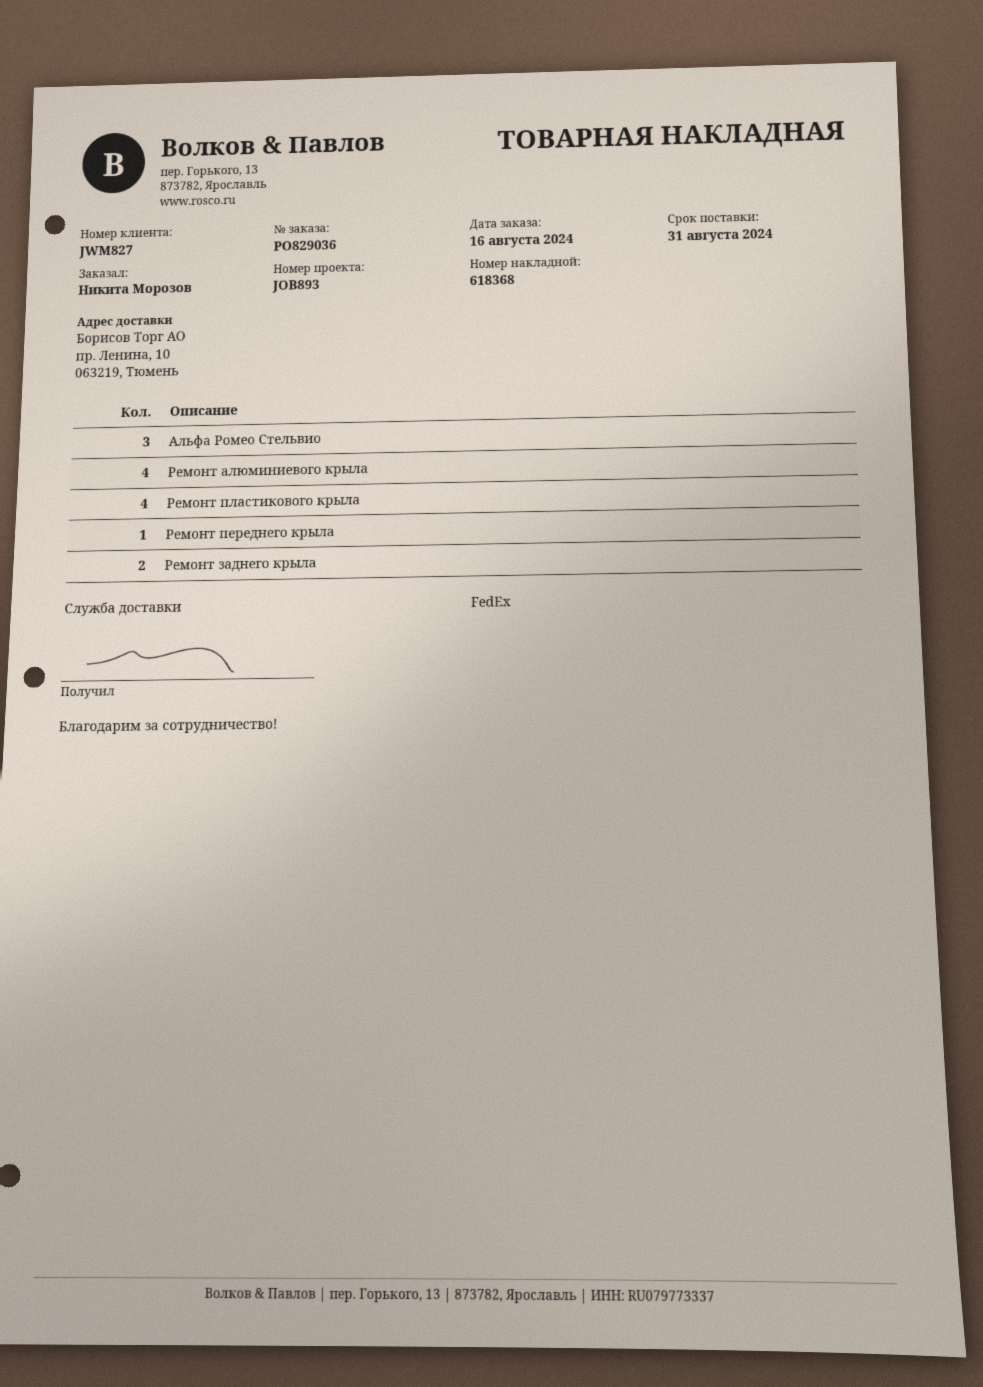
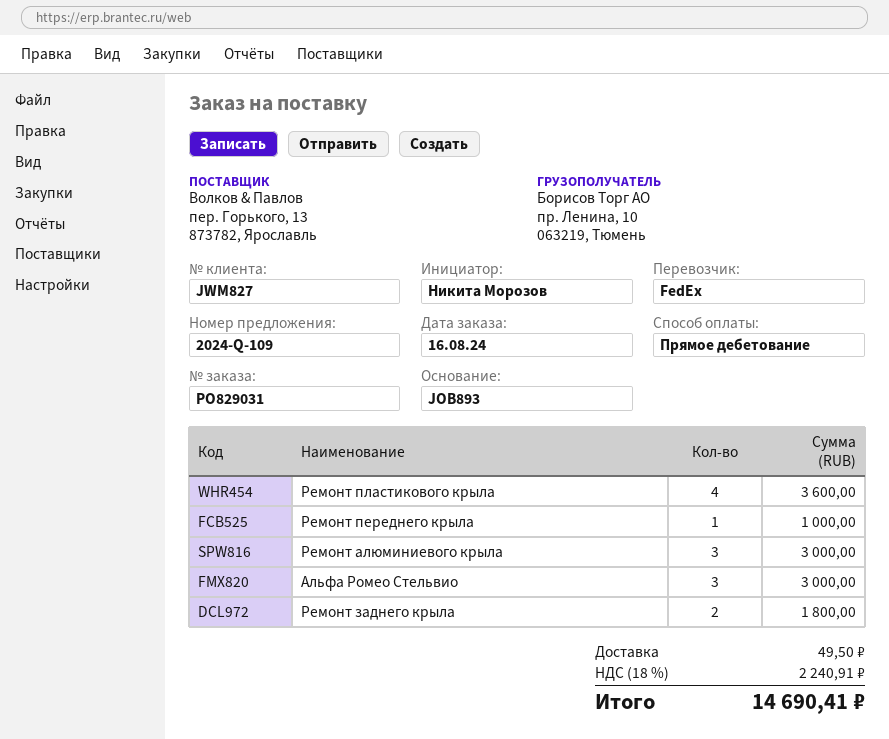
order number: PO829036 -> PO829031
Ремонт алюминиевого крыла: 4 -> 3

